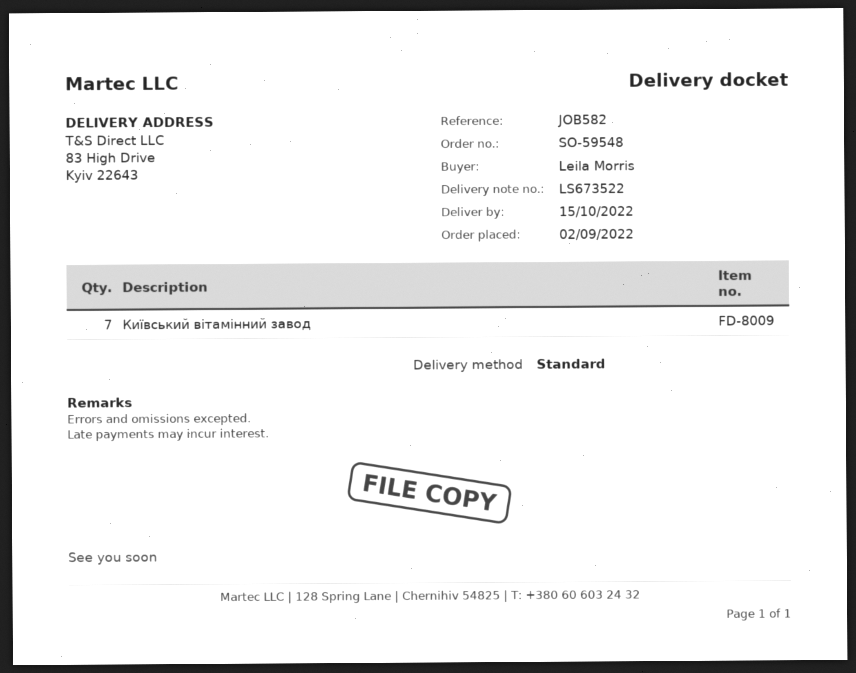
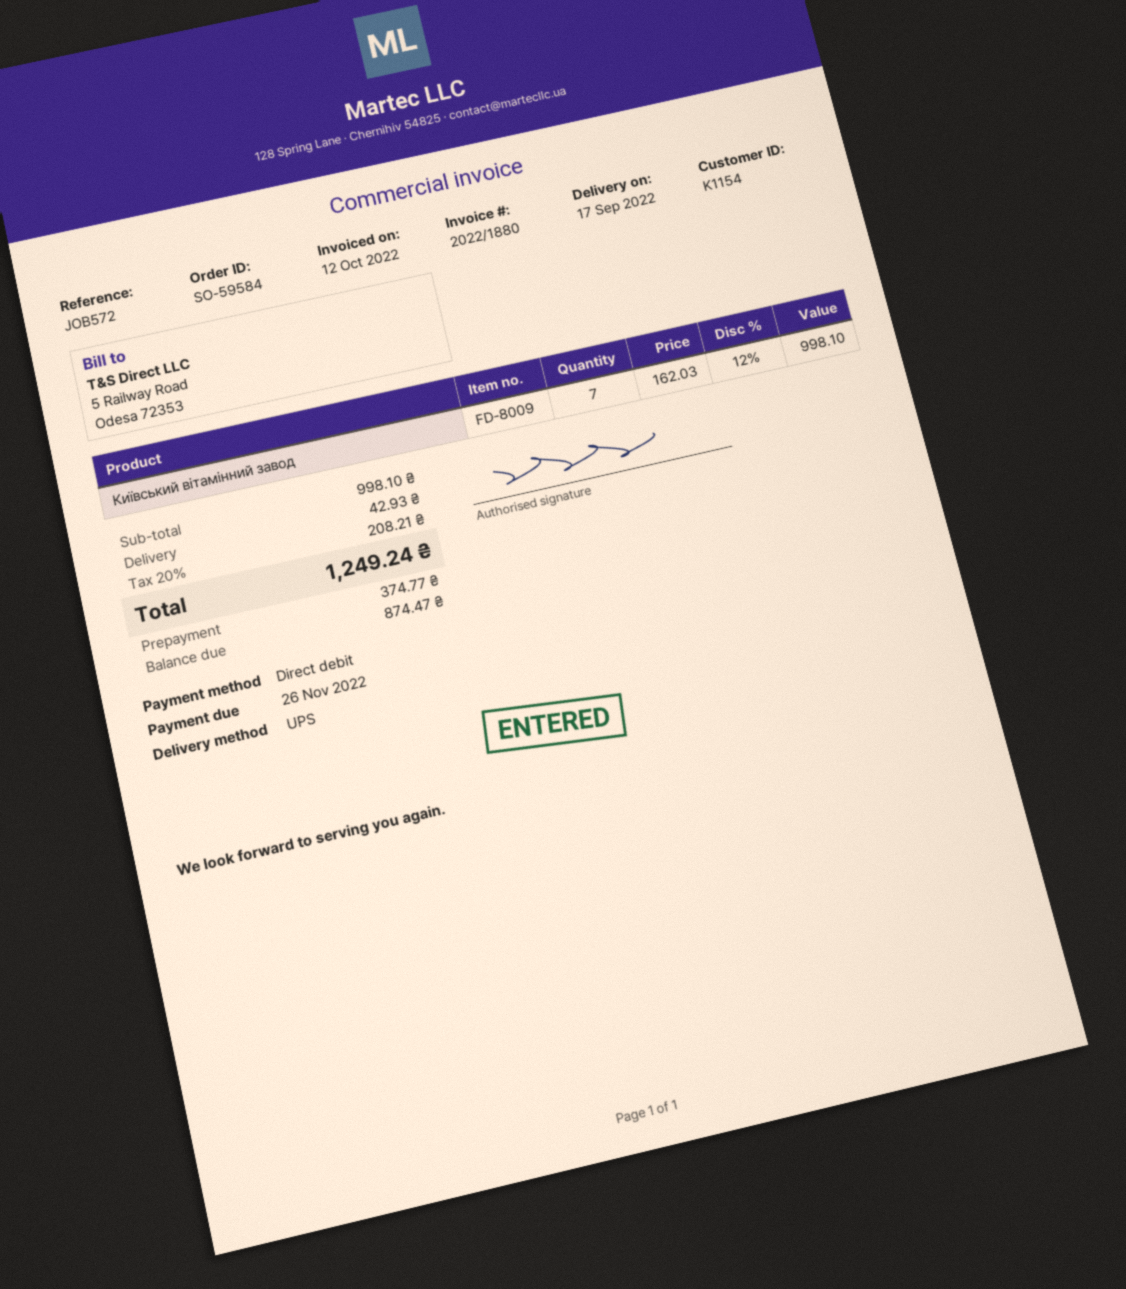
order number: SO-59548 -> SO-59584
delivery date: 2022-10-15 -> 2022-09-17
reference: JOB582 -> JOB572
shipping method: standard -> UPS

